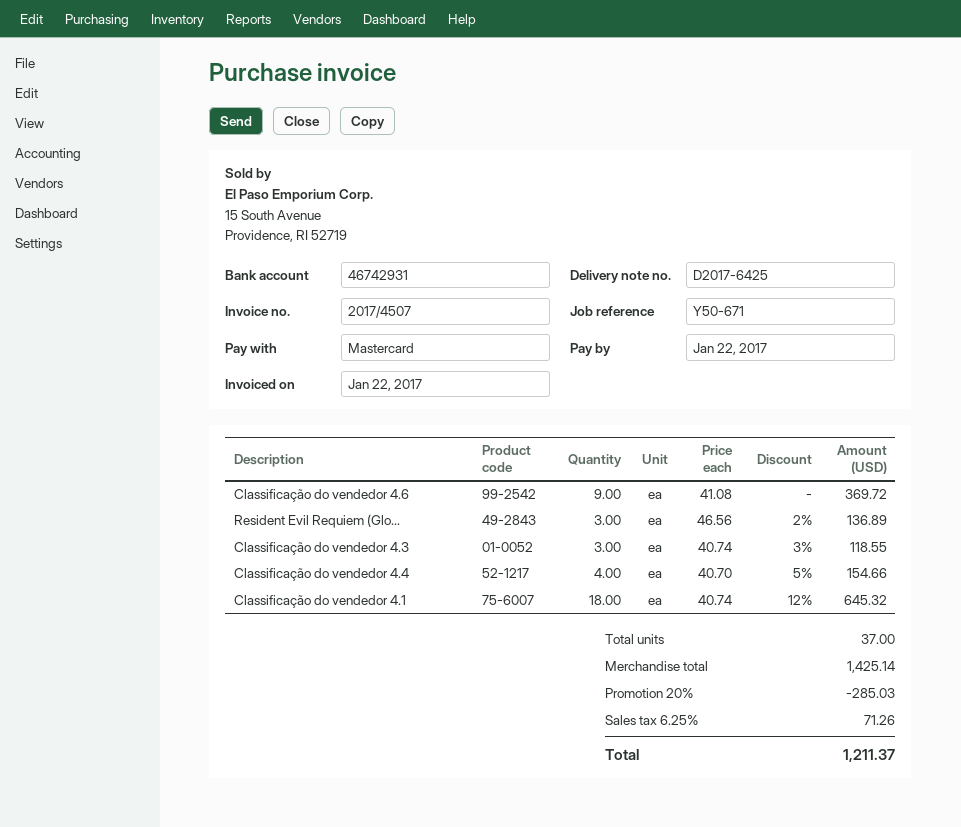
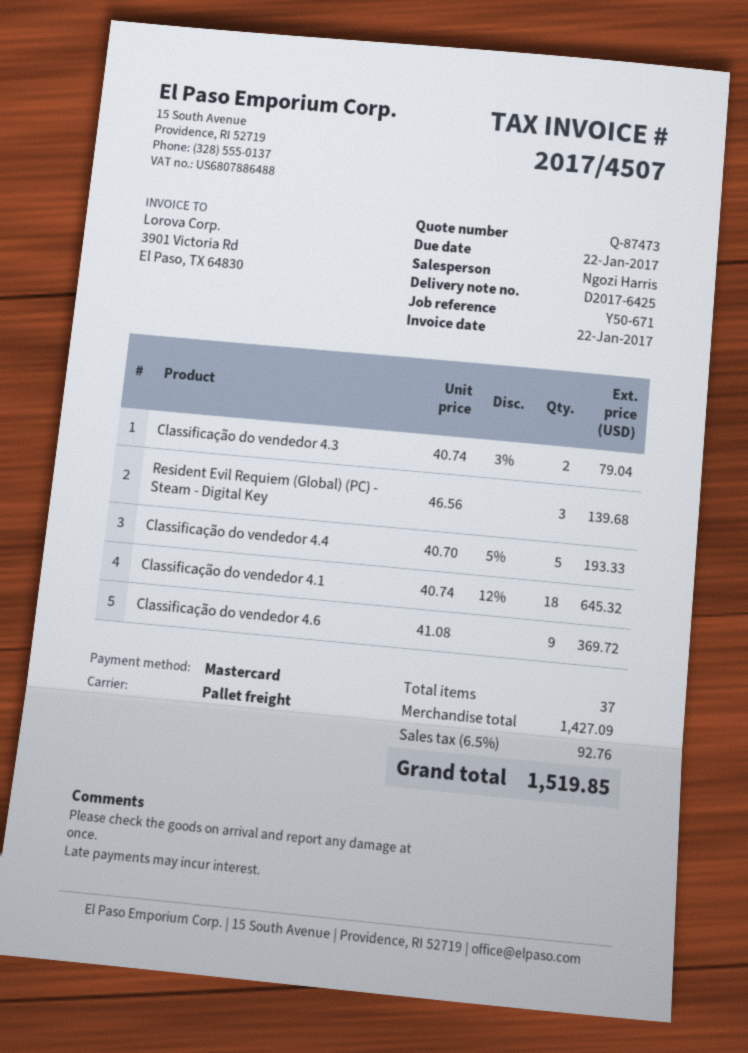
Resident Evil Requiem (Glo...: 3 x 46.56 - 2% = 136.89 -> 3 x 46.56 = 139.68
Classificação do vendedor 4.3: 3 x 40.74 - 3% = 118.55 -> 2 x 40.74 - 3% = 79.04
Classificação do vendedor 4.4: 4 x 40.70 - 5% = 154.66 -> 5 x 40.70 - 5% = 193.33
subtotal: 1425.14 -> 1427.09
discount: 20% = 285.03 -> none
tax: 6.25% = 71.26 -> 6.5% = 92.76
total: 1211.37 -> 1519.85

